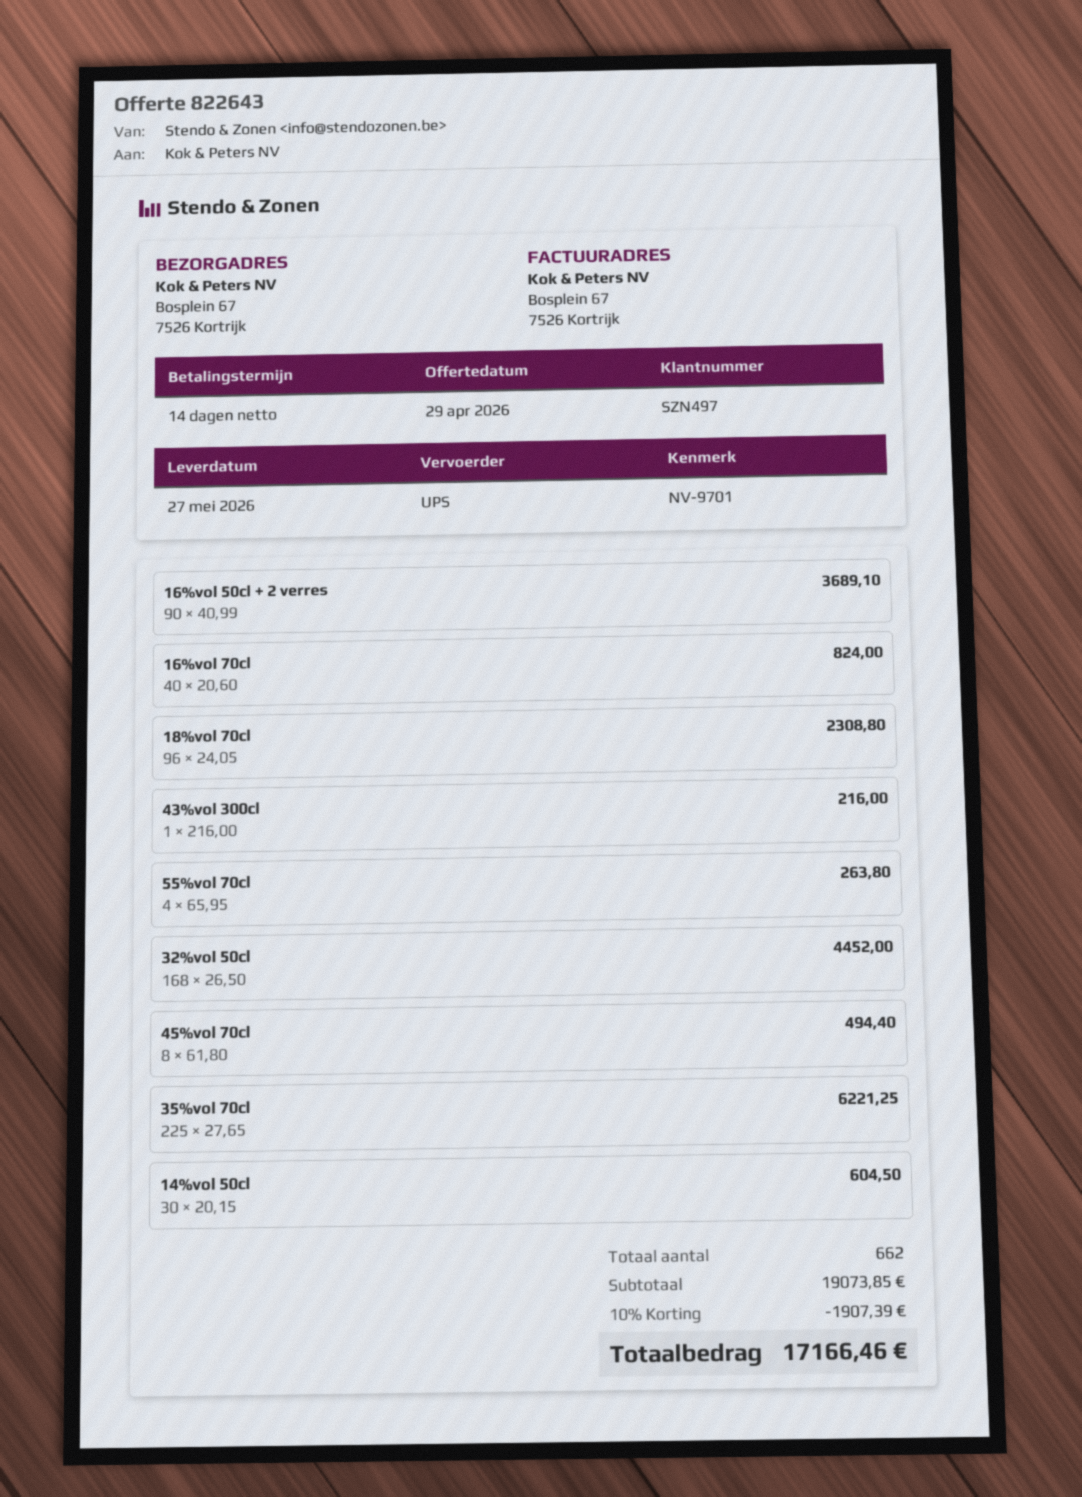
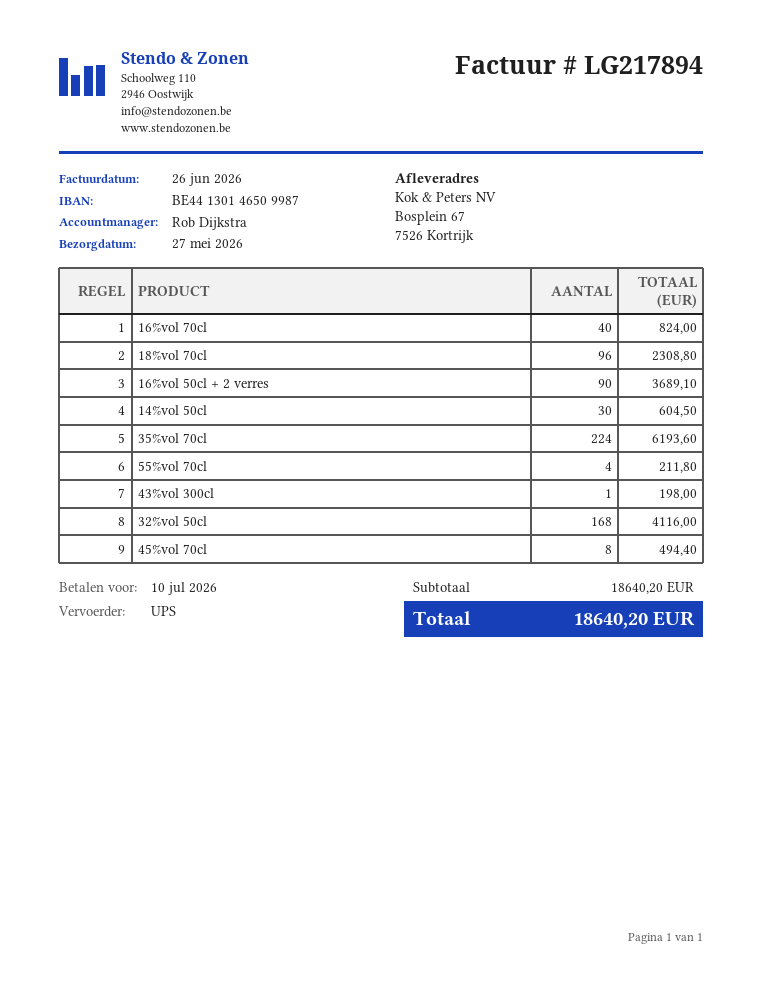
43%vol 300cl: 1 for 216.00 -> 1 for 198.00
55%vol 70cl: 4 for 263.80 -> 4 for 211.80
32%vol 50cl: 168 for 4452.00 -> 168 for 4116.00
35%vol 70cl: 225 for 6221.25 -> 224 for 6193.60
subtotal: 19073.85 -> 18640.20
discount: 10% = 1907.39 -> none
total: 17166.46 -> 18640.20

